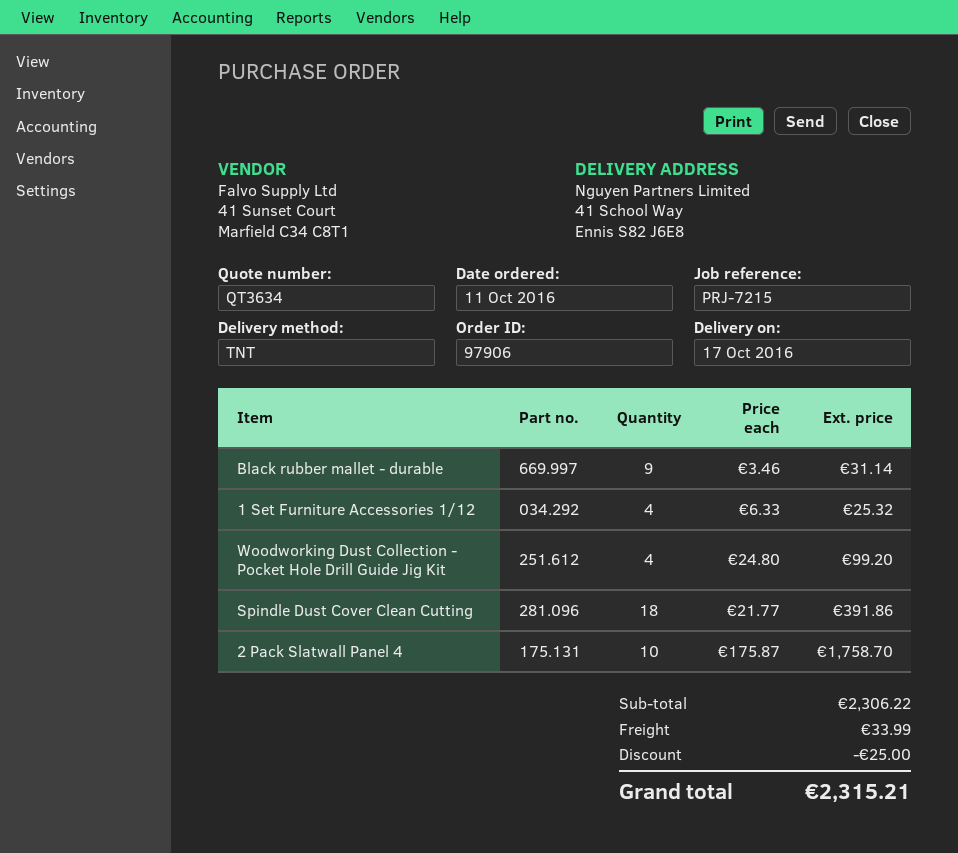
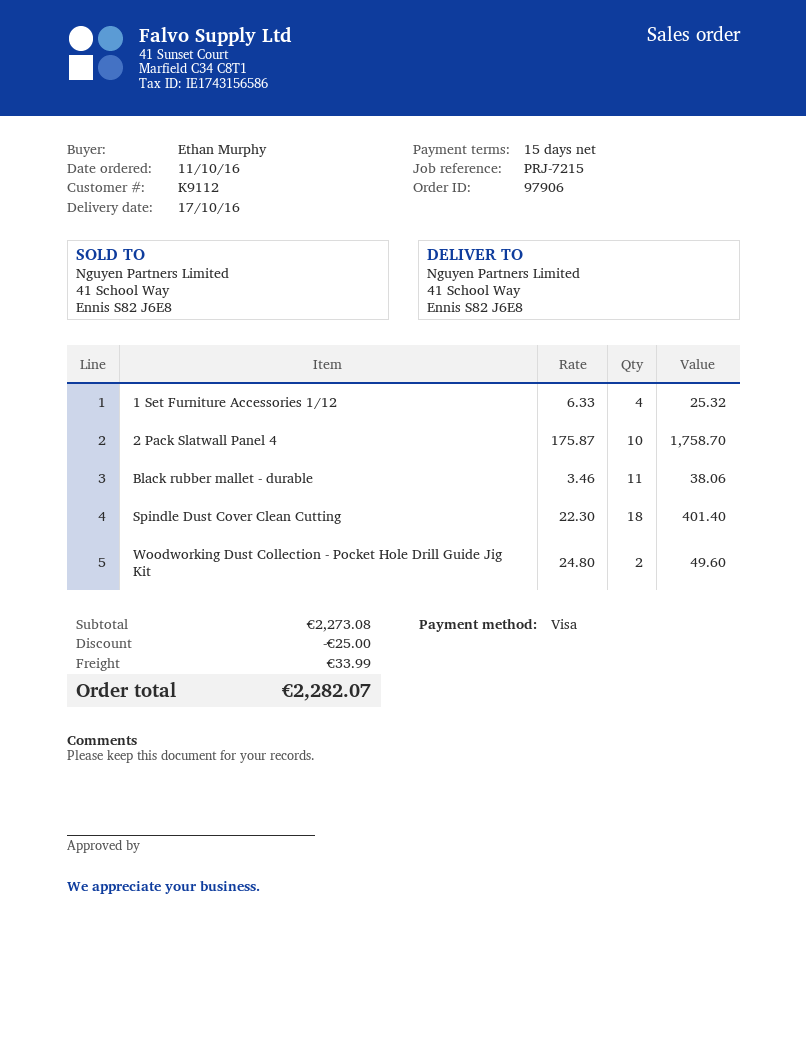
Black rubber mallet - durable: 9 x 3.46 = 31.14 -> 11 x 3.46 = 38.06
Woodworking Dust Collection - Pocket Hole Drill Guide Jig Kit: 4 x 24.80 = 99.20 -> 2 x 24.80 = 49.60
Spindle Dust Cover Clean Cutting: 18 x 21.77 = 391.86 -> 18 x 22.30 = 401.40
subtotal: 2306.22 -> 2273.08
total: 2315.21 -> 2282.07

